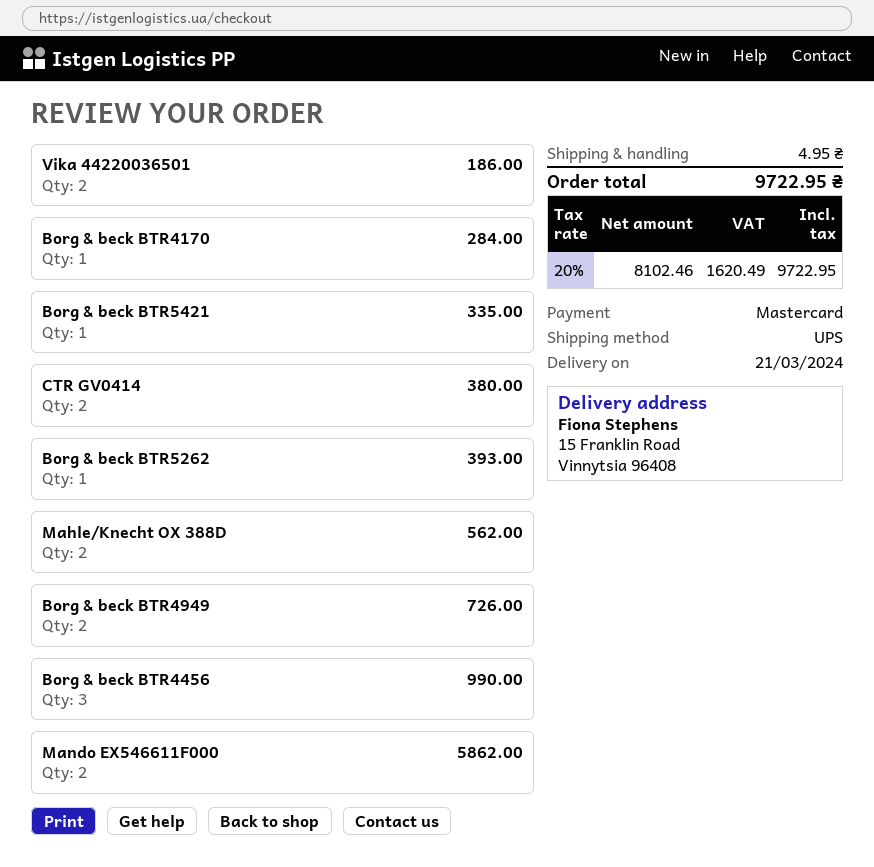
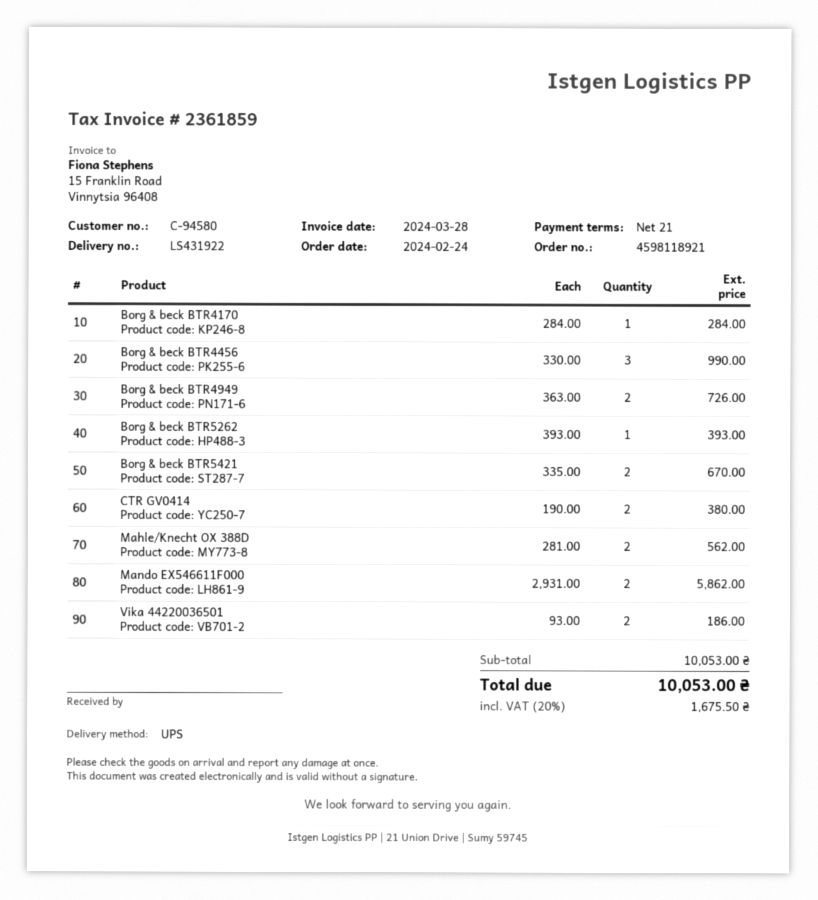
Borg & beck BTR5421: 1 for 335.00 -> 2 for 670.00
shipping: 4.95 -> none
tax: 20% = 1620.49 -> 20% = 1675.50
total: 9722.95 -> 10053.00

